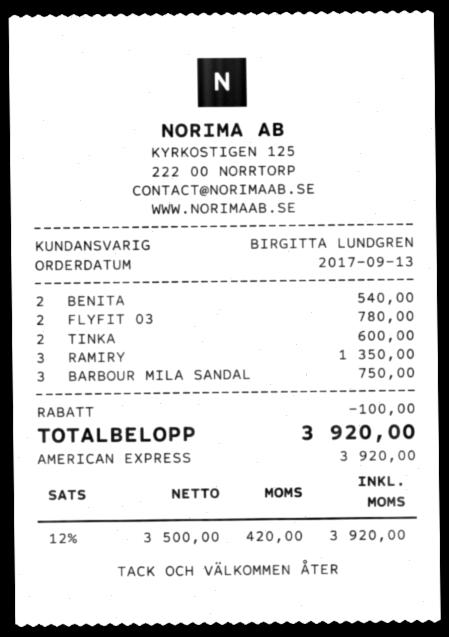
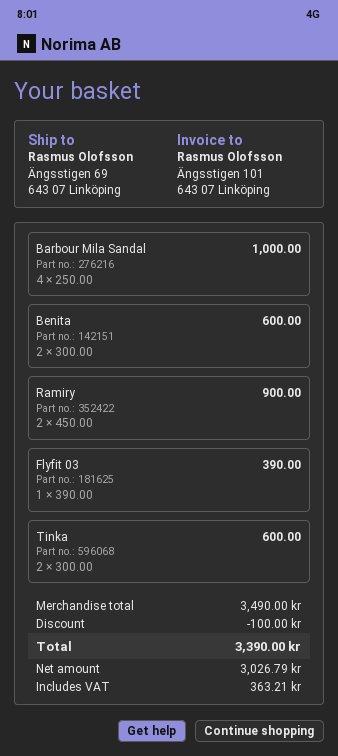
BENITA: 2 for 540.00 -> 2 for 600.00
FLYFIT 03: 2 for 780.00 -> 1 for 390.00
RAMIRY: 3 for 1350.00 -> 2 for 900.00
BARBOUR MILA SANDAL: 3 for 750.00 -> 4 for 1000.00
net: 3500.00 -> 3026.79
tax: 420.00 -> 363.21
total: 3920.00 -> 3390.00

